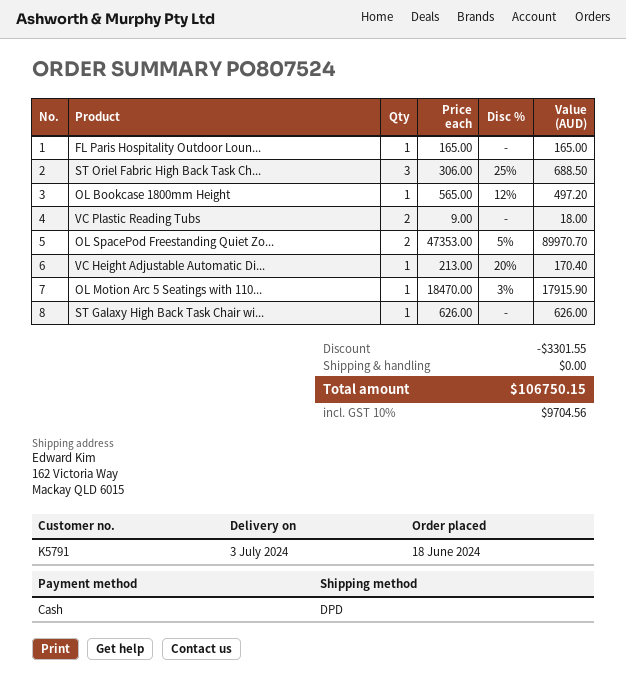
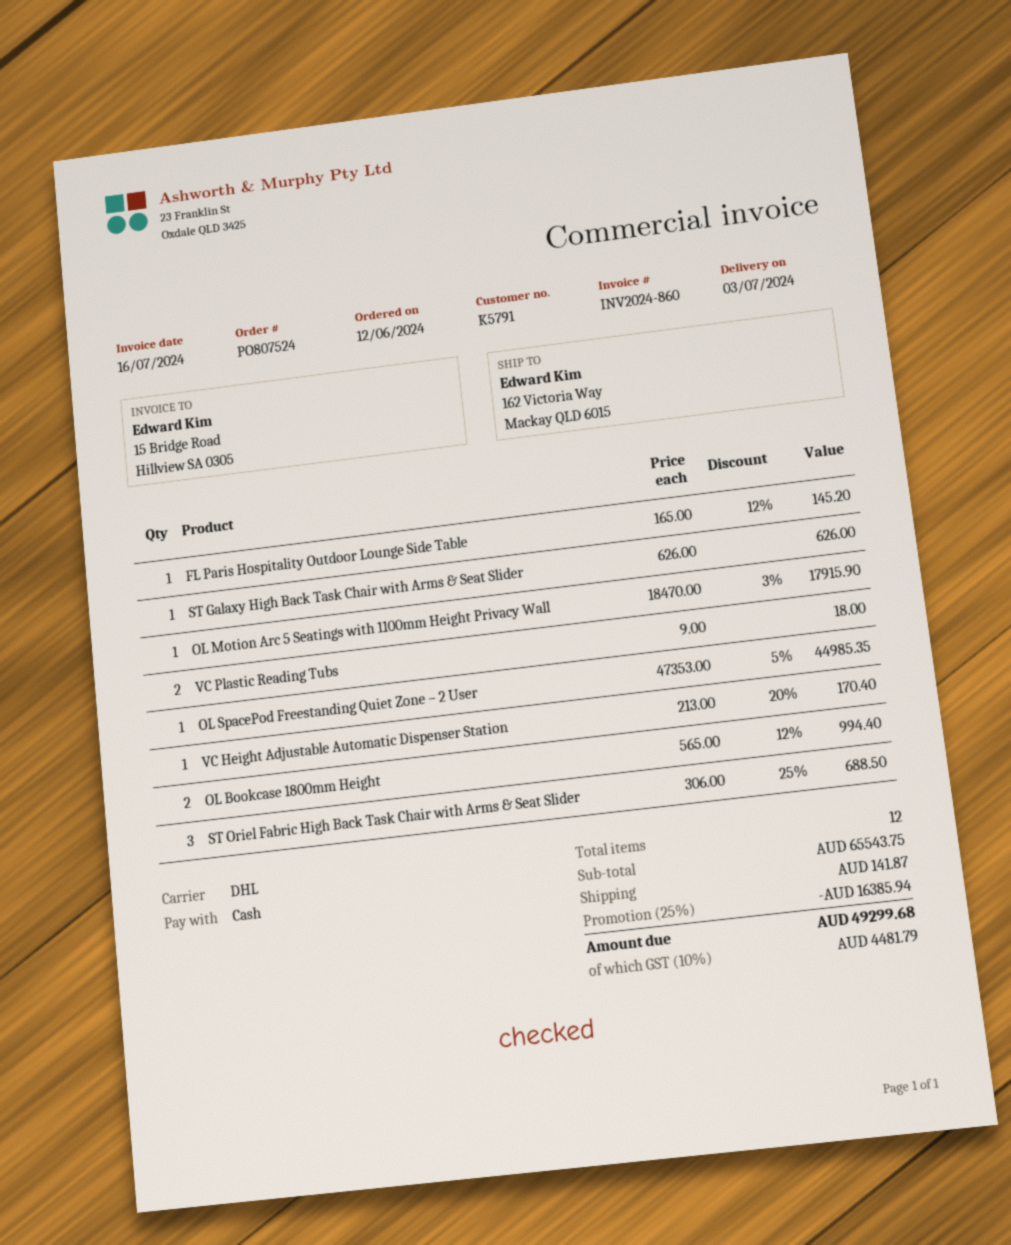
order date: 2024-06-18 -> 2024-06-12
shipping method: DPD -> DHL
FL Paris Hospitality Outdoor Loun...: 1 x 165.00 = 165.00 -> 1 x 165.00 - 12% = 145.20
OL Bookcase 1800mm Height: 1 x 565.00 - 12% = 497.20 -> 2 x 565.00 - 12% = 994.40
OL SpacePod Freestanding Quiet Zo...: 2 x 47353.00 - 5% = 89970.70 -> 1 x 47353.00 - 5% = 44985.35
discount: 3301.55 -> 16385.94
shipping: 0.00 -> 141.87
tax: 10% = 9704.56 -> 10% = 4481.79
total: 106750.15 -> 49299.68

